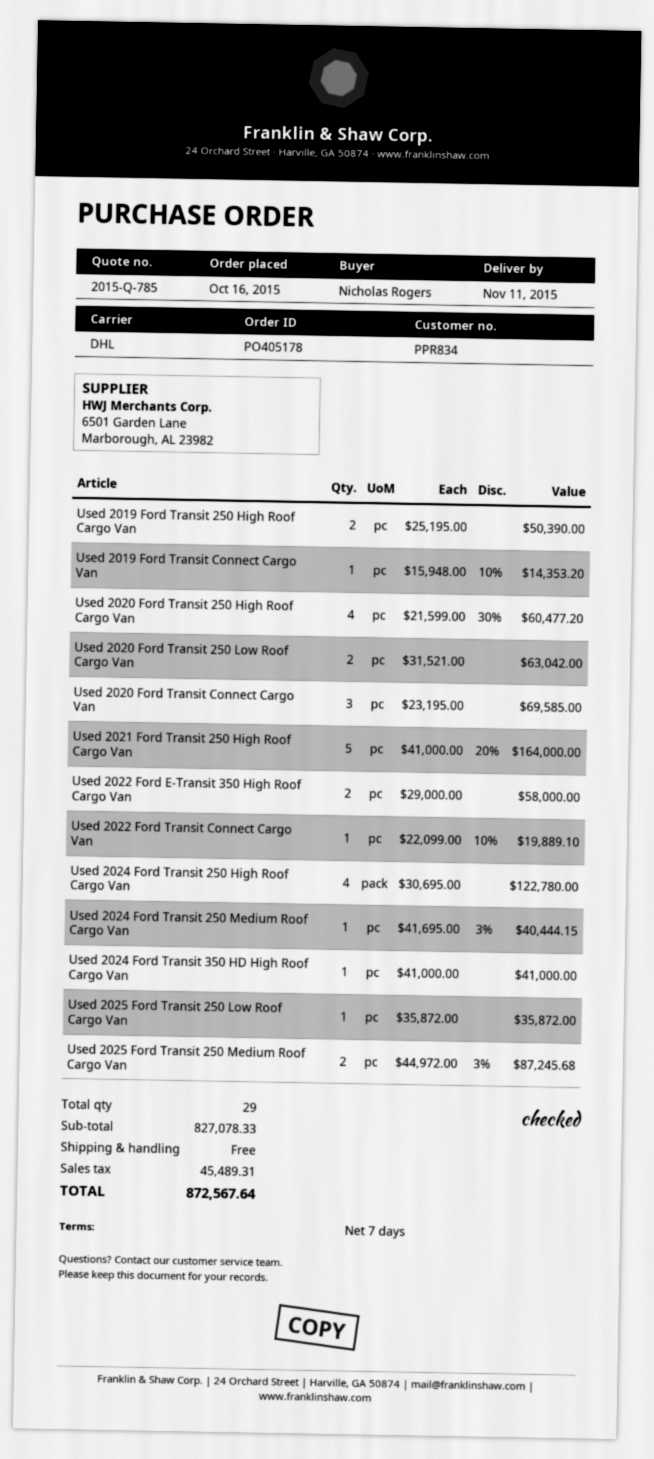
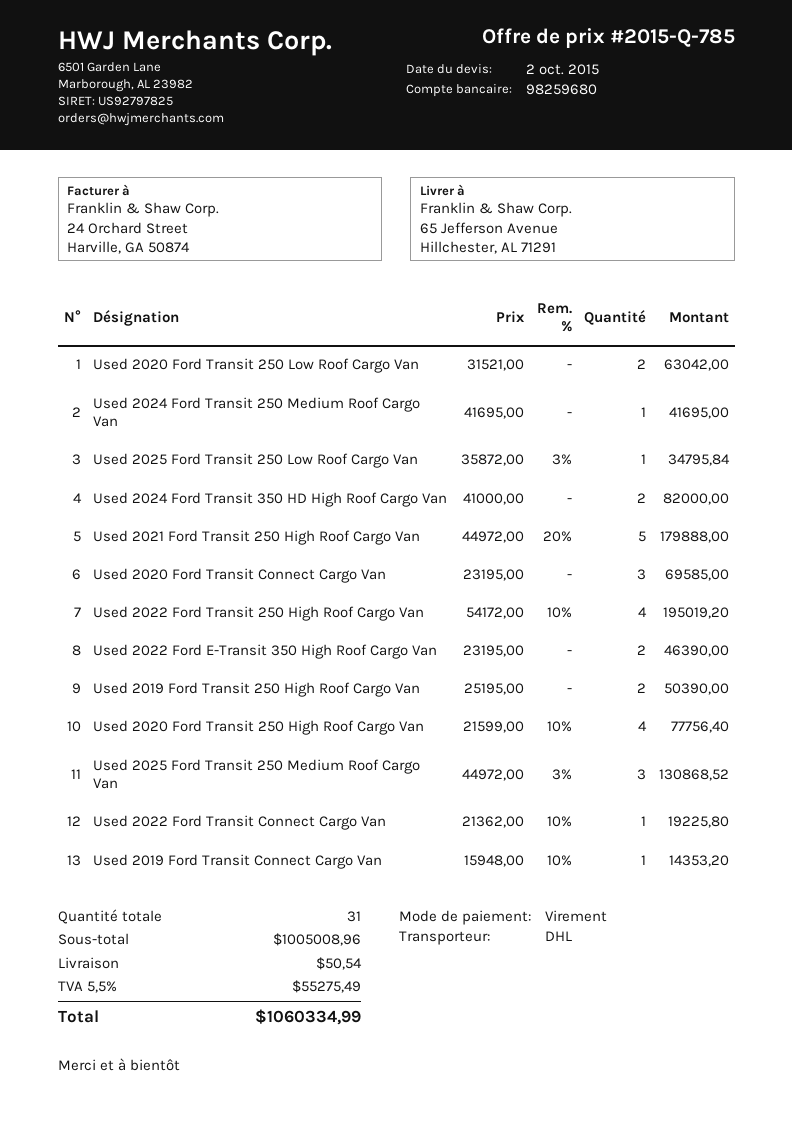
Used 2020 Ford Transit 250 High Roof Cargo Van: 4 x 21599.00 - 30% = 60477.20 -> 4 x 21599.00 - 10% = 77756.40
Used 2021 Ford Transit 250 High Roof Cargo Van: 5 x 41000.00 - 20% = 164000.00 -> 5 x 44972.00 - 20% = 179888.00
Used 2022 Ford E-Transit 350 High Roof Cargo Van: 2 x 29000.00 = 58000.00 -> 2 x 23195.00 = 46390.00
Used 2022 Ford Transit Connect Cargo Van: 1 x 22099.00 - 10% = 19889.10 -> 1 x 21362.00 - 10% = 19225.80
Used 2024 Ford Transit 250 High Roof Cargo Van: 4 x 30695.00 = 122780.00 -> none
Used 2024 Ford Transit 250 Medium Roof Cargo Van: 1 x 41695.00 - 3% = 40444.15 -> 1 x 41695.00 = 41695.00
Used 2024 Ford Transit 350 HD High Roof Cargo Van: 1 x 41000.00 = 41000.00 -> 2 x 41000.00 = 82000.00
Used 2025 Ford Transit 250 Low Roof Cargo Van: 1 x 35872.00 = 35872.00 -> 1 x 35872.00 - 3% = 34795.84
Used 2025 Ford Transit 250 Medium Roof Cargo Van: 2 x 44972.00 - 3% = 87245.68 -> 3 x 44972.00 - 3% = 130868.52
Used 2022 Ford Transit 250 High Roof Cargo Van: none -> 4 x 54172.00 - 10% = 195019.20
total quantity: 29 -> 31
subtotal: 827078.33 -> 1005008.96
shipping: 0.00 -> 50.54
tax: 45489.31 -> 55275.49
total: 872567.64 -> 1060334.99

